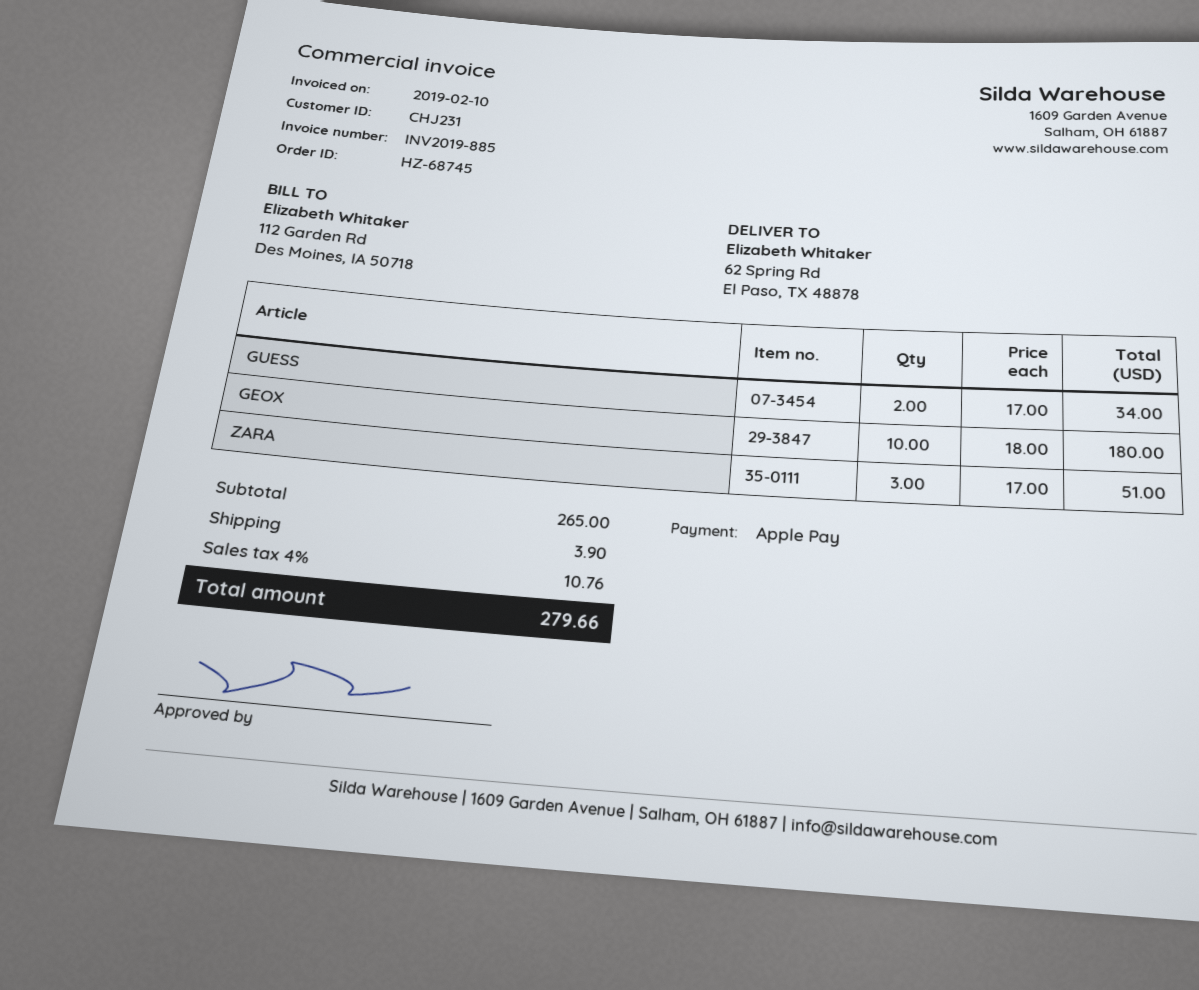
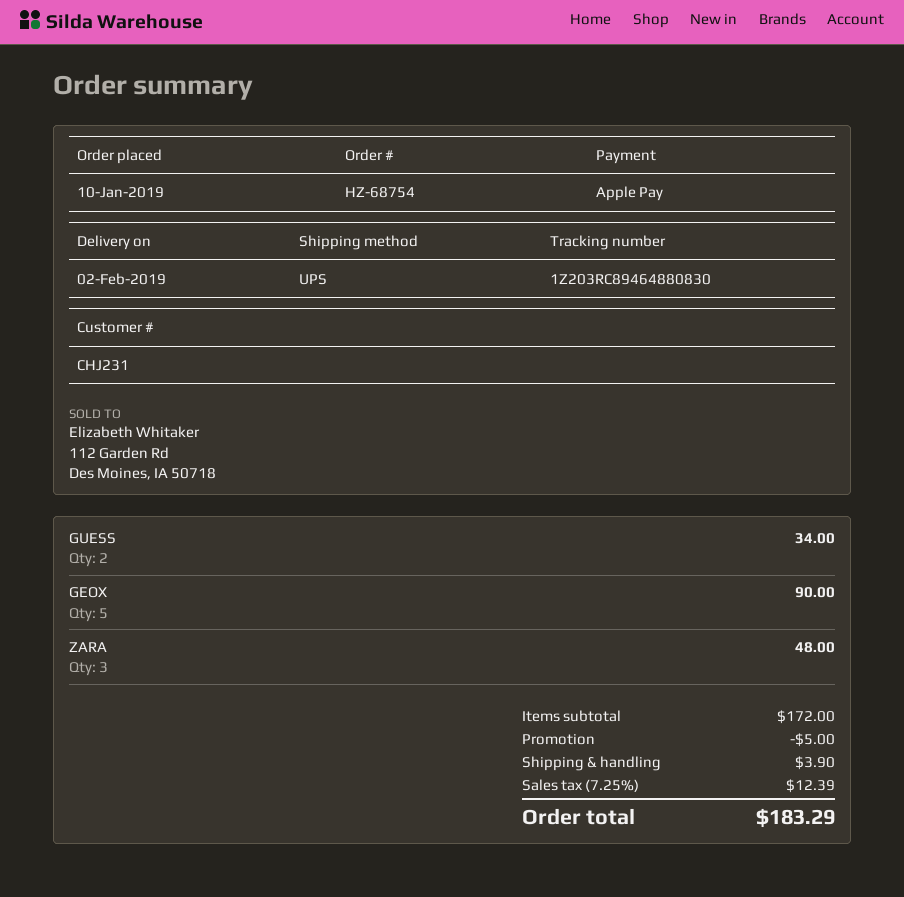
order number: HZ-68745 -> HZ-68754
GEOX: 10 for 180.00 -> 5 for 90.00
ZARA: 3 for 51.00 -> 3 for 48.00
subtotal: 265.00 -> 172.00
discount: none -> 5.00
tax: 4% = 10.76 -> 7.25% = 12.39
total: 279.66 -> 183.29

